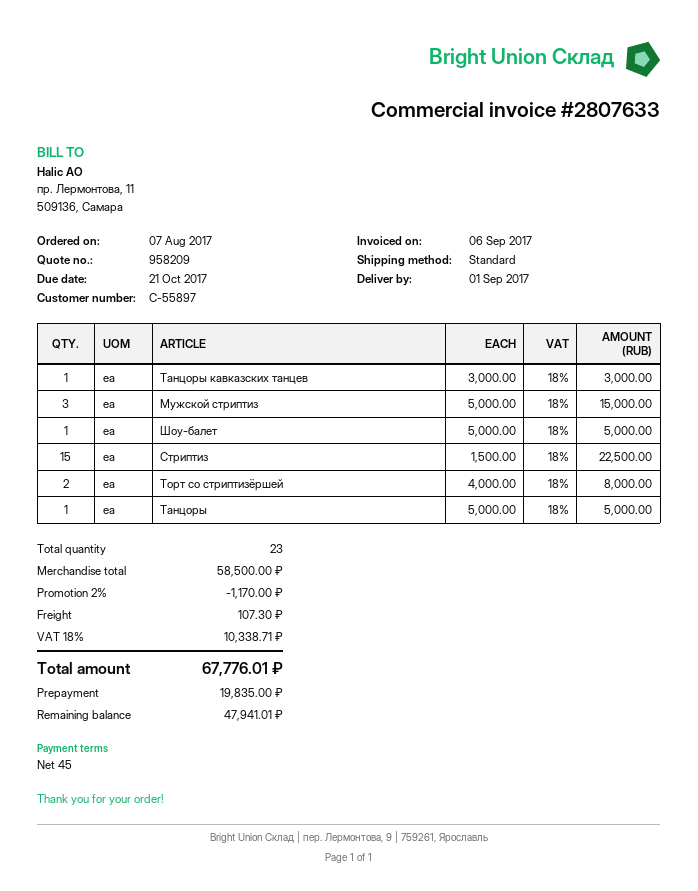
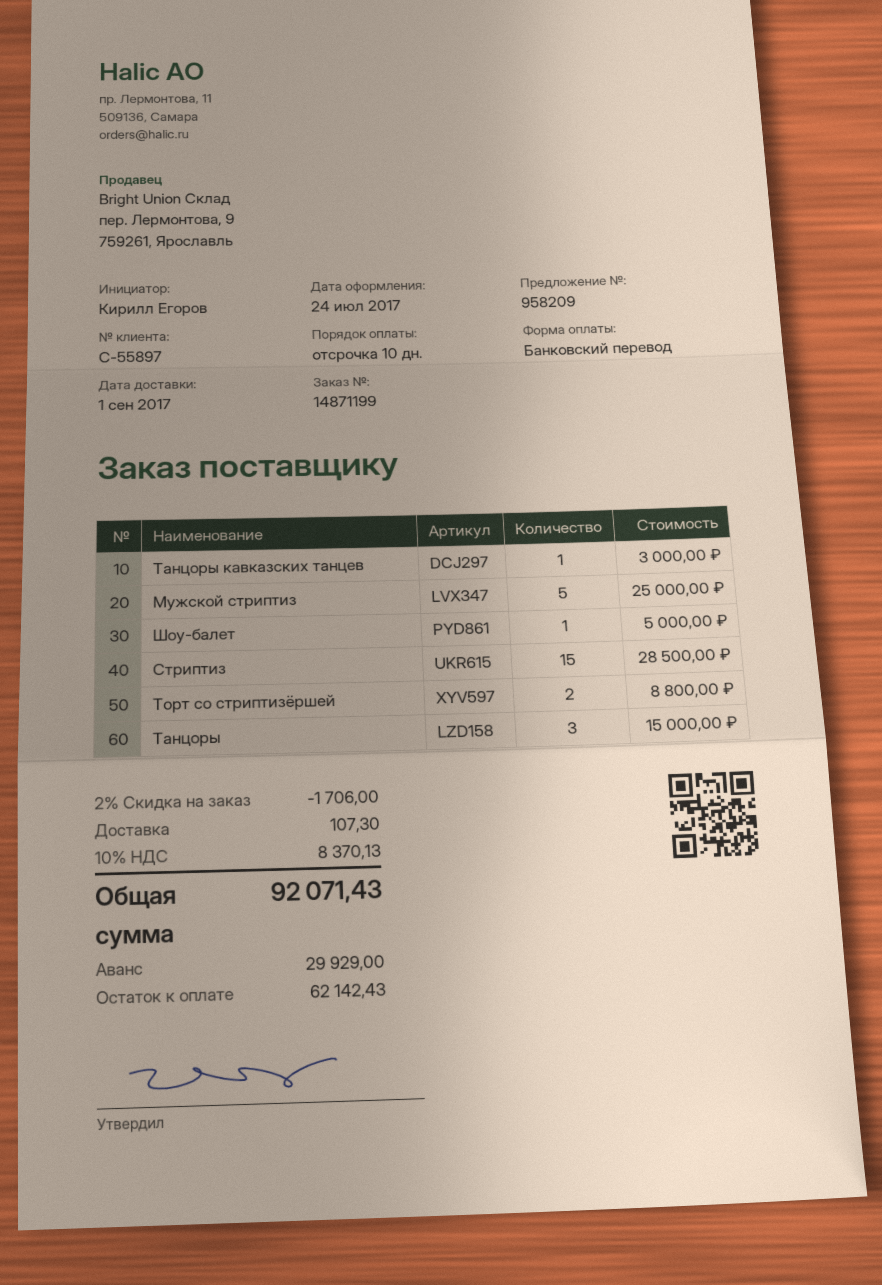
order date: 2017-08-07 -> 2017-07-24
payment terms: 45 days -> 10 days
Мужской стриптиз: 3 for 15000.00 -> 5 for 25000.00
Стриптиз: 15 for 22500.00 -> 15 for 28500.00
Торт со стриптизёршей: 2 for 8000.00 -> 2 for 8800.00
Танцоры: 1 for 5000.00 -> 3 for 15000.00
discount: 2% = 1170.00 -> 2% = 1706.00
tax: 18% = 10338.71 -> 10% = 8370.13
total: 67776.01 -> 92071.43
deposit: 19835.00 -> 29929.00
balance: 47941.01 -> 62142.43

